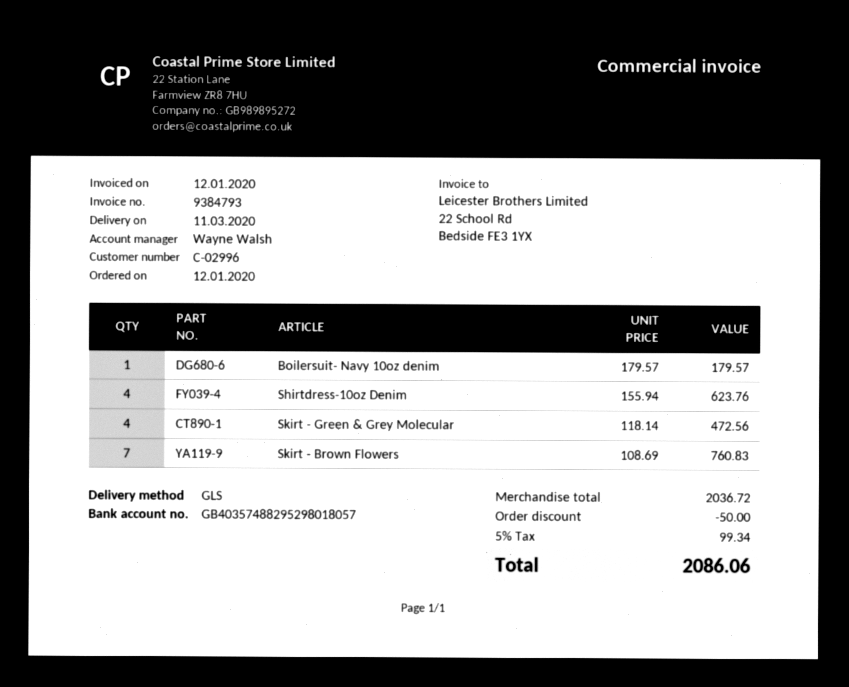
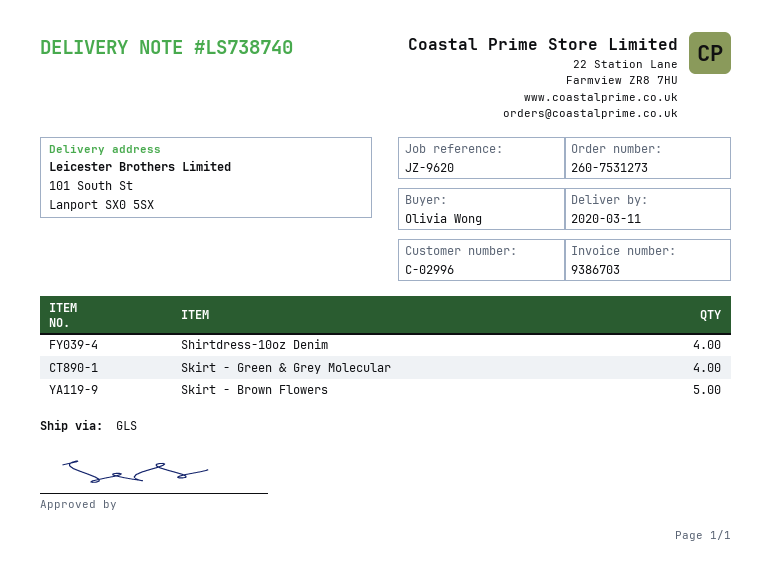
invoice number: 9384793 -> 9386703
Boilersuit- Navy 10oz denim: 1 -> none
Skirt - Brown Flowers: 7 -> 5

